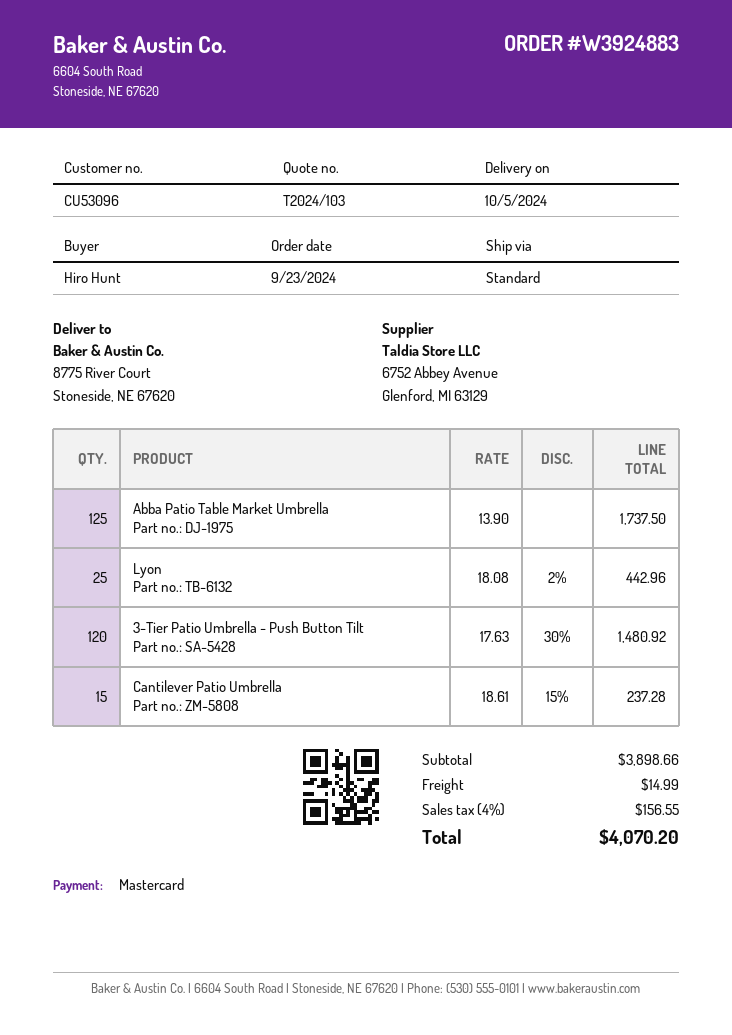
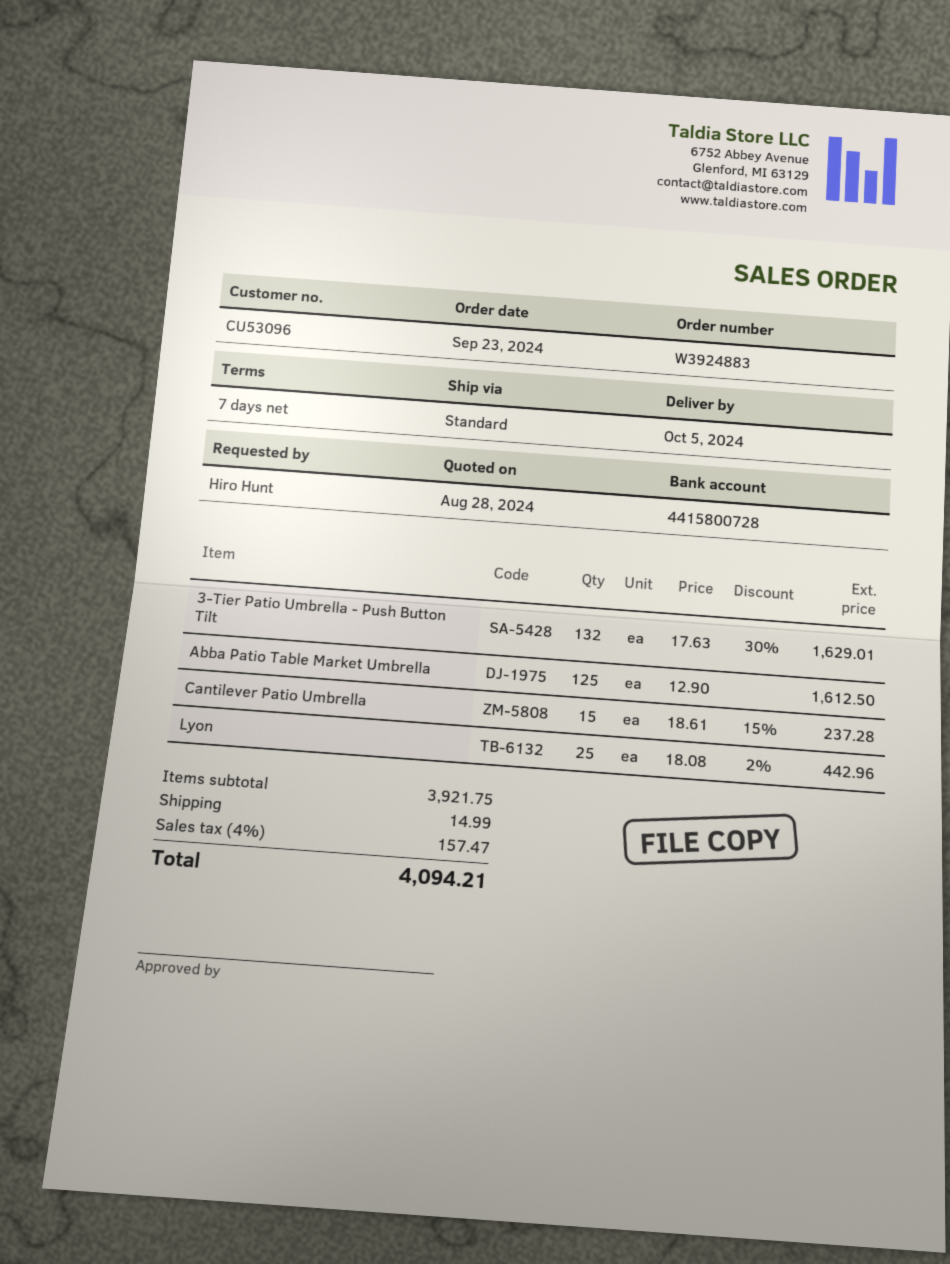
Abba Patio Table Market Umbrella: 125 x 13.90 = 1737.50 -> 125 x 12.90 = 1612.50
3-Tier Patio Umbrella - Push Button Tilt: 120 x 17.63 - 30% = 1480.92 -> 132 x 17.63 - 30% = 1629.01
subtotal: 3898.66 -> 3921.75
tax: 4% = 156.55 -> 4% = 157.47
total: 4070.20 -> 4094.21

